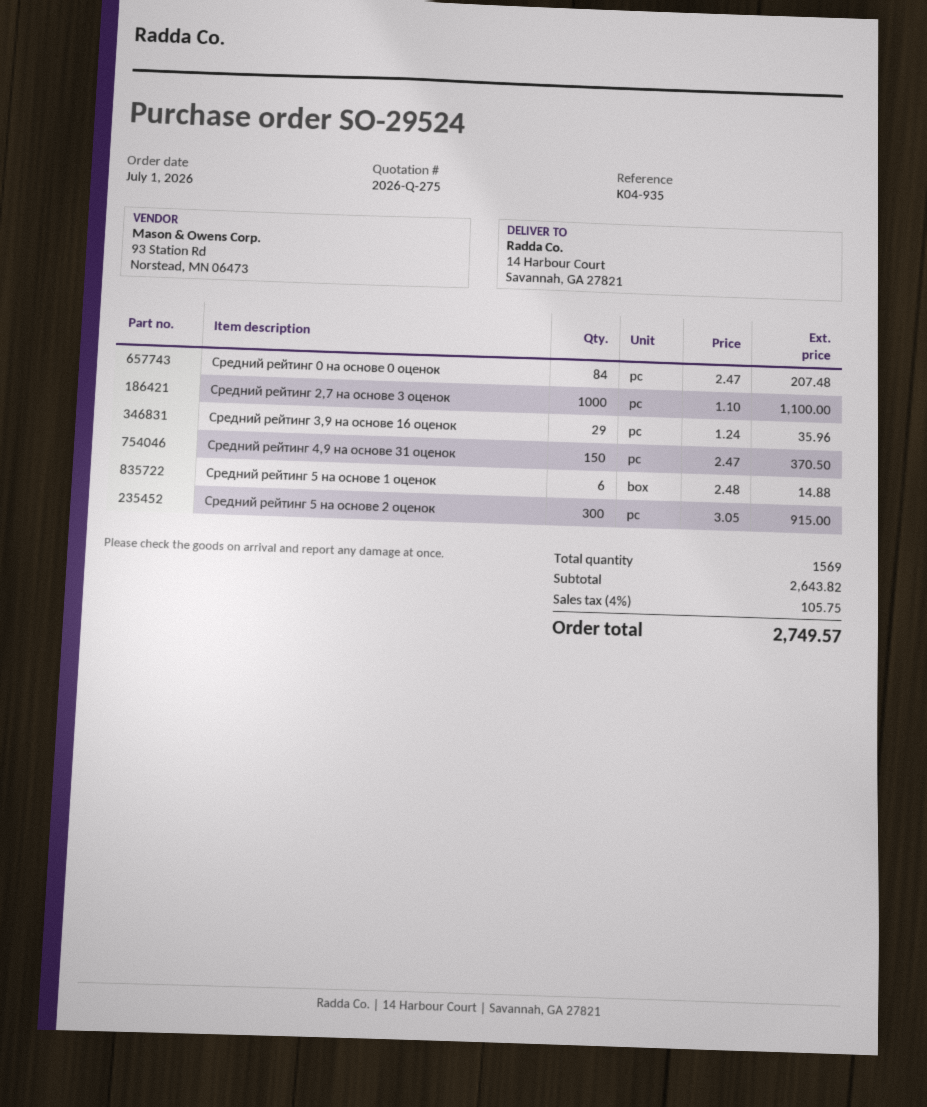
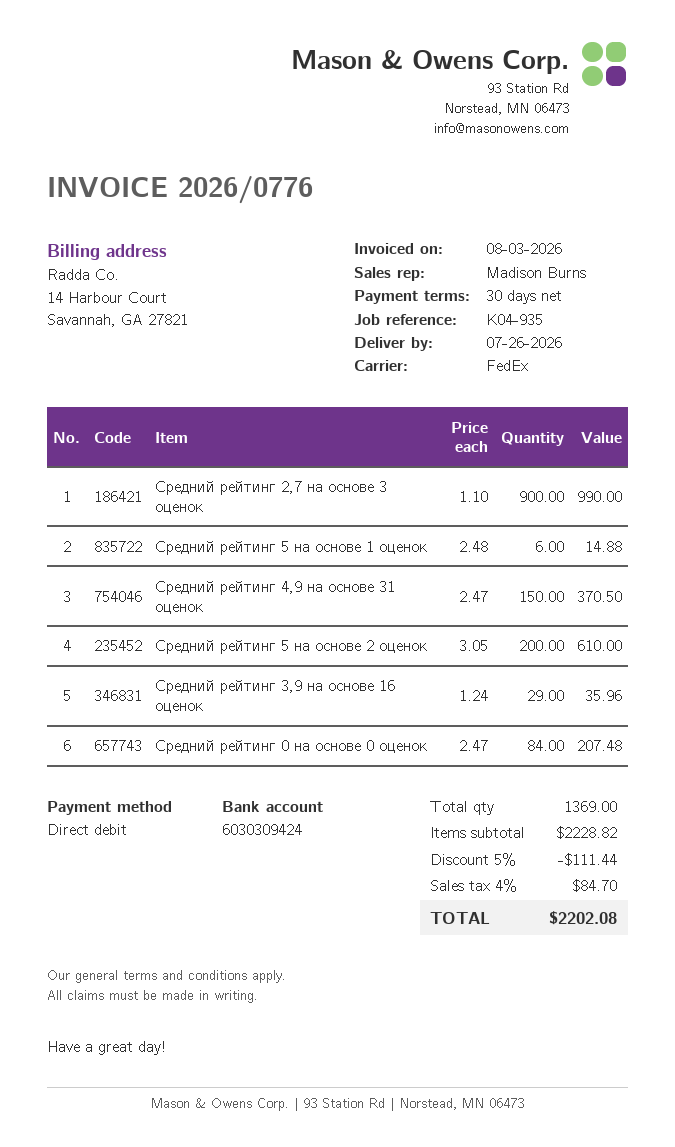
Средний рейтинг 2,7 на основе 3 оценок: 1000 x 1.10 = 1100.00 -> 900 x 1.10 = 990.00
Средний рейтинг 5 на основе 2 оценок: 300 x 3.05 = 915.00 -> 200 x 3.05 = 610.00
total quantity: 1569 -> 1369
subtotal: 2643.82 -> 2228.82
discount: none -> 5% = 111.44
tax: 4% = 105.75 -> 4% = 84.70
total: 2749.57 -> 2202.08

